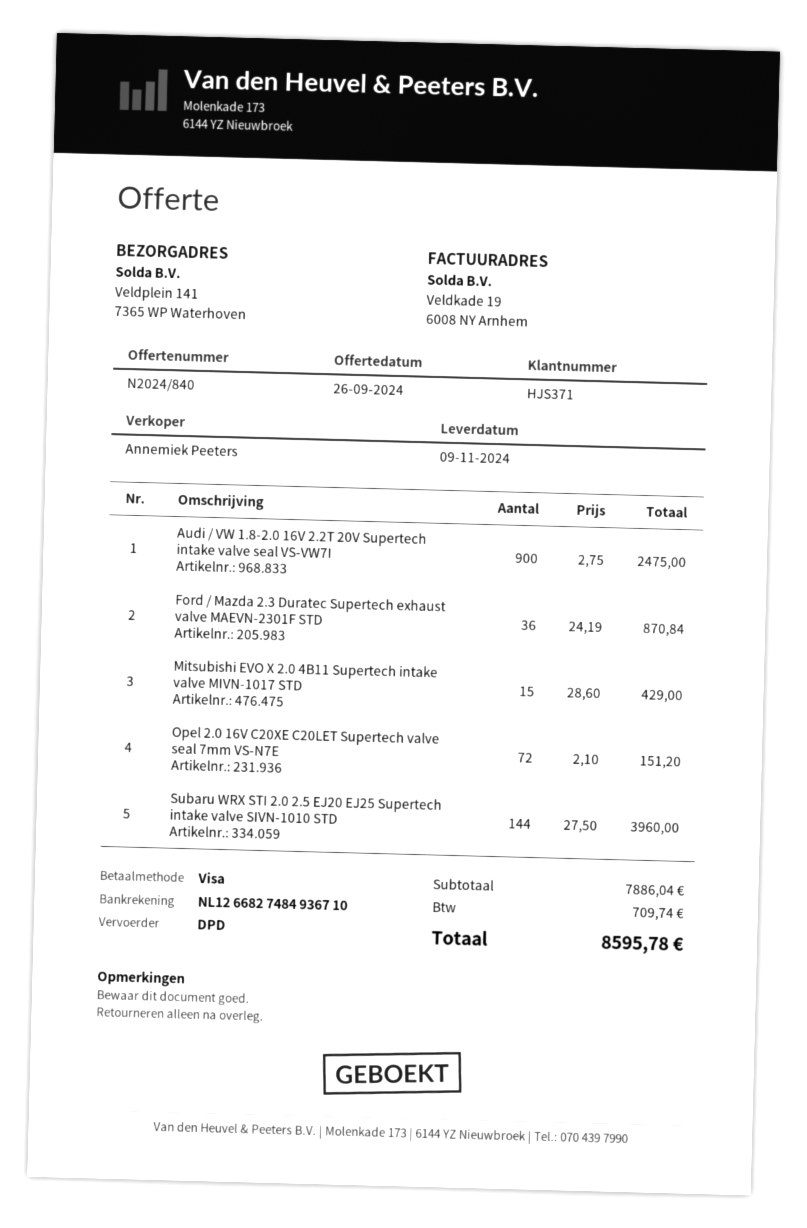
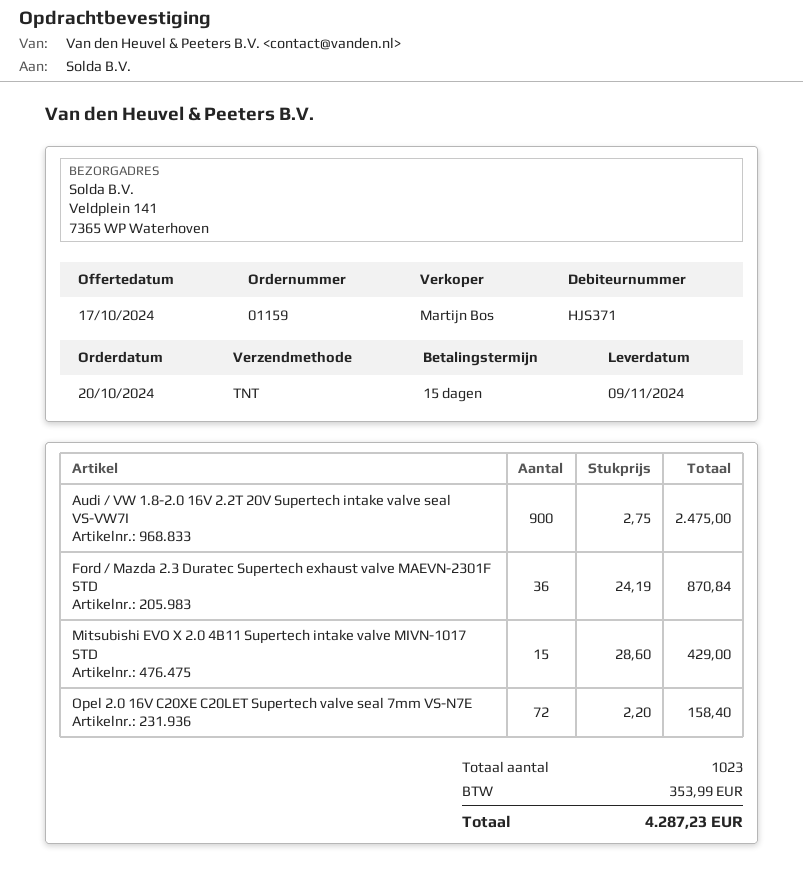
quote date: 2024-09-26 -> 2024-10-17
sales rep: Annemiek Peeters -> Martijn Bos
shipping method: DPD -> TNT
Opel 2.0 16V C20XE C20LET Supertech valve seal 7mm VS-N7E: 72 x 2.10 = 151.20 -> 72 x 2.20 = 158.40
Subaru WRX STI 2.0 2.5 EJ20 EJ25 Supertech intake valve SIVN-1010 STD: 144 x 27.50 = 3960.00 -> none
tax: 709.74 -> 353.99
total: 8595.78 -> 4287.23

